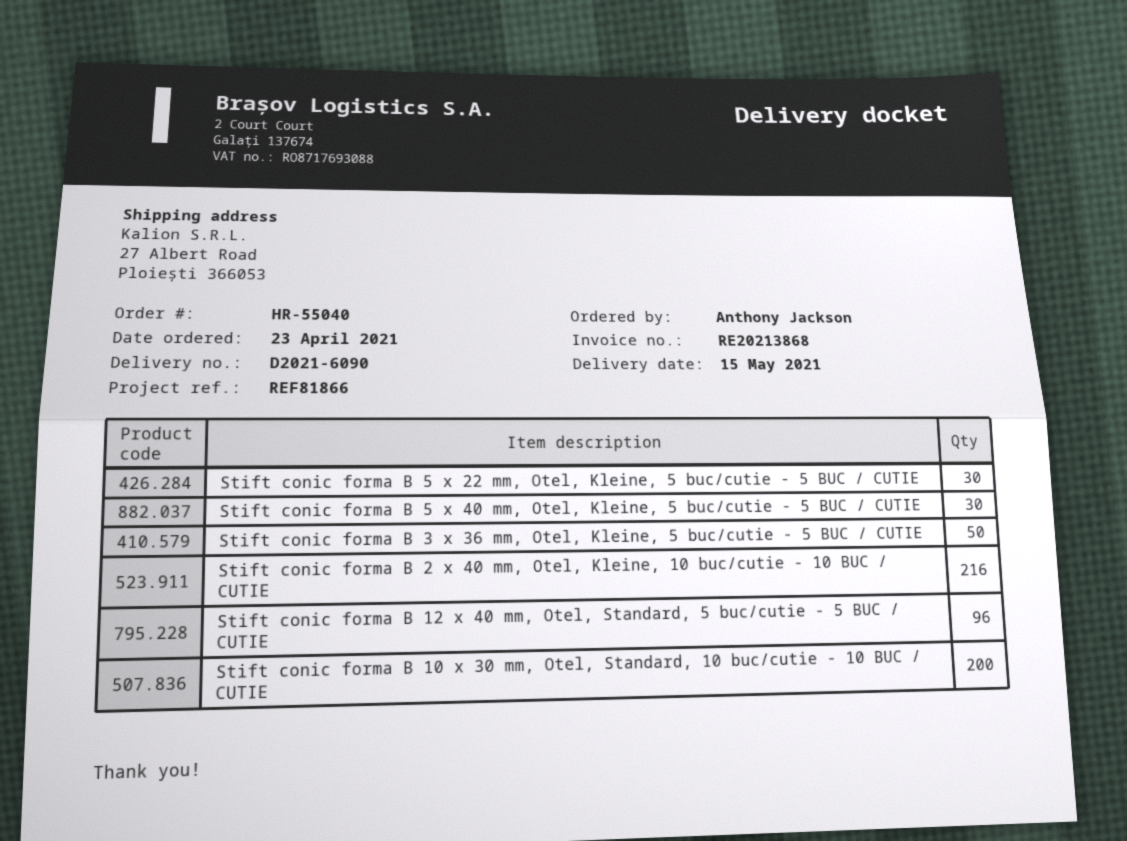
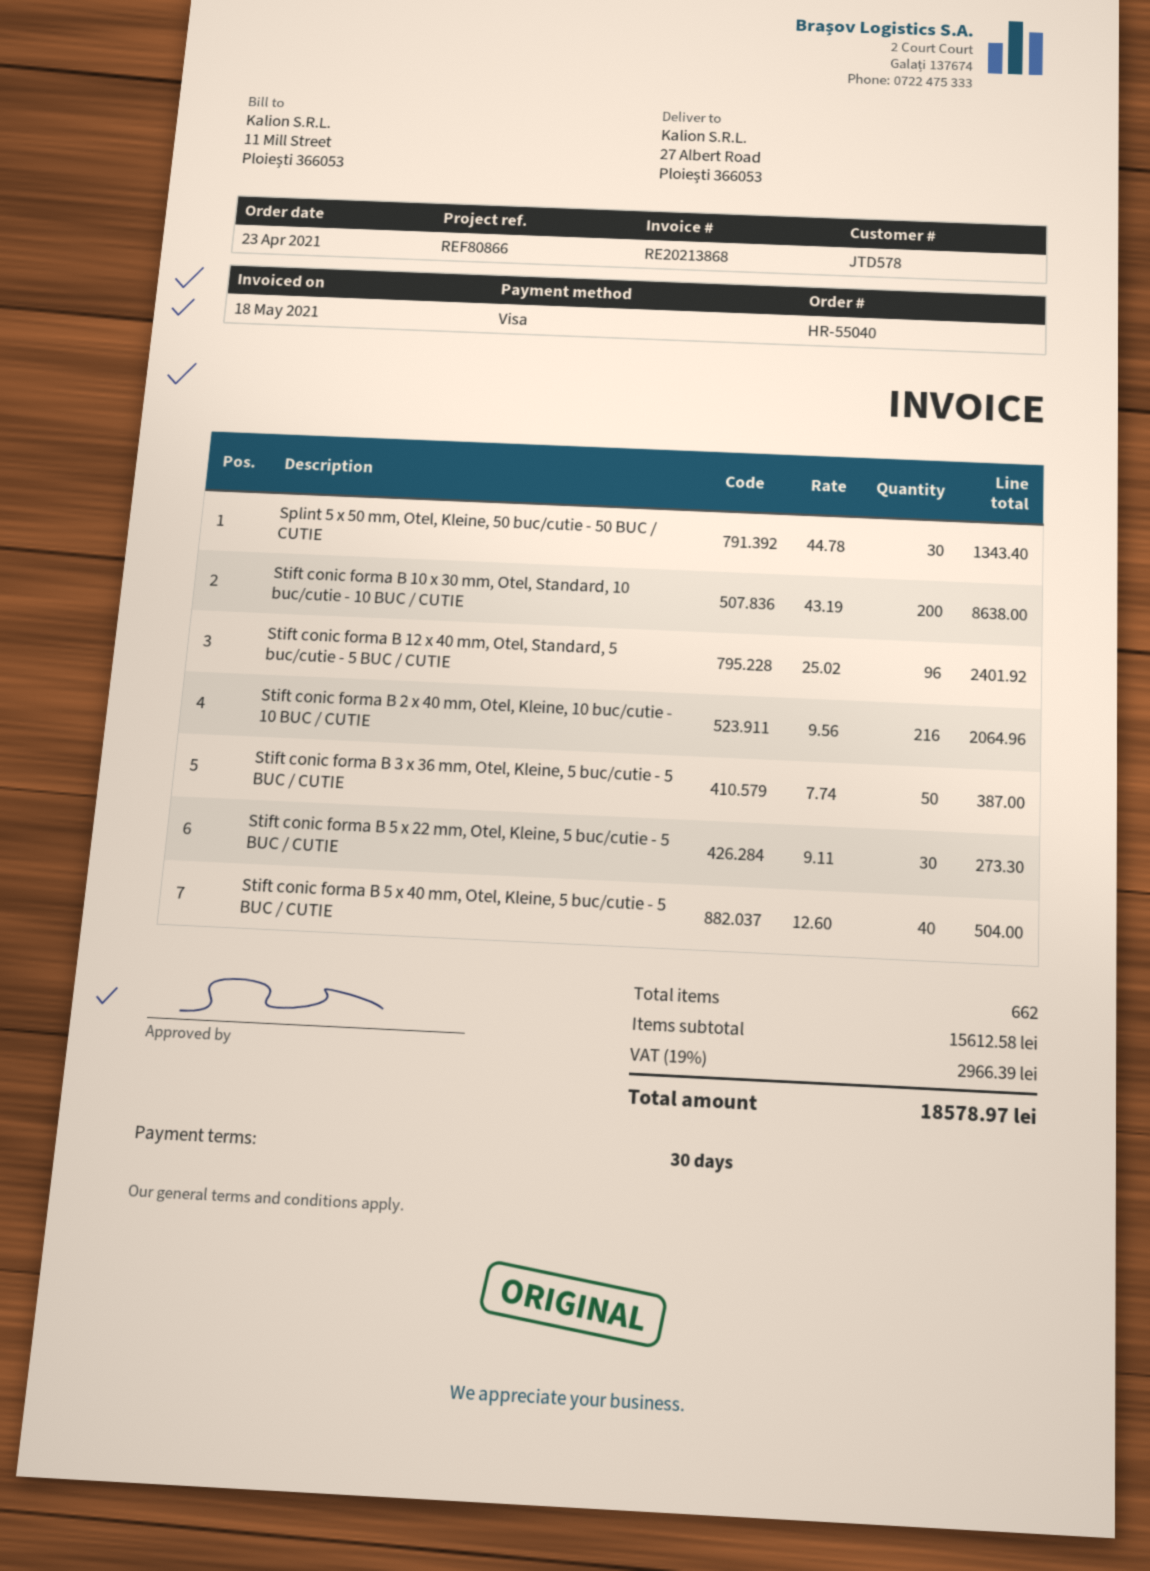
reference: REF81866 -> REF80866
Stift conic forma B 5 x 40 mm, Otel, Kleine, 5 buc/cutie - 5 BUC / CUTIE: 30 -> 40
Splint 5 x 50 mm, Otel, Kleine, 50 buc/cutie - 50 BUC / CUTIE: none -> 30

